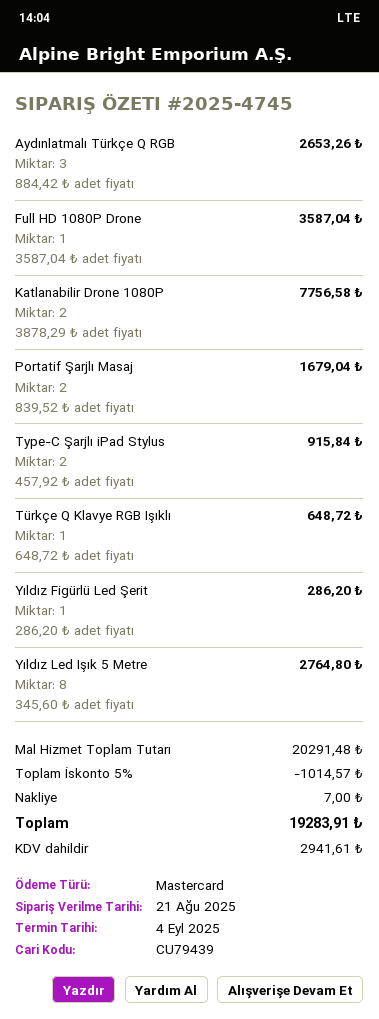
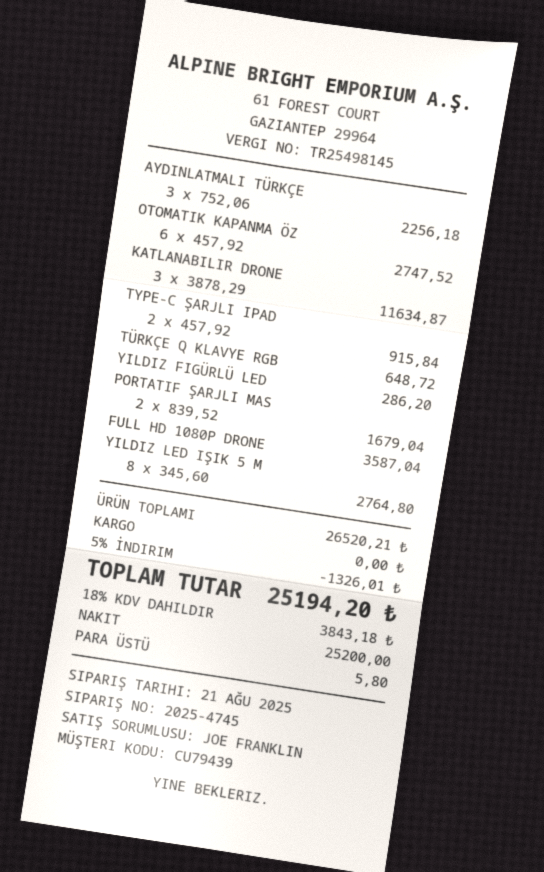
payment method: Mastercard -> cash
Aydınlatmalı Türkçe Q RGB: 3 x 884.42 = 2653.26 -> 3 x 752.06 = 2256.18
Katlanabilir Drone 1080P: 2 x 3878.29 = 7756.58 -> 3 x 3878.29 = 11634.87
OTOMATIK KAPANMA ÖZ: none -> 6 x 457.92 = 2747.52
subtotal: 20291.48 -> 26520.21
discount: 5% = 1014.57 -> 5% = 1326.01
shipping: 7.00 -> 0.00
tax: 2941.61 -> 3843.18
total: 19283.91 -> 25194.20

